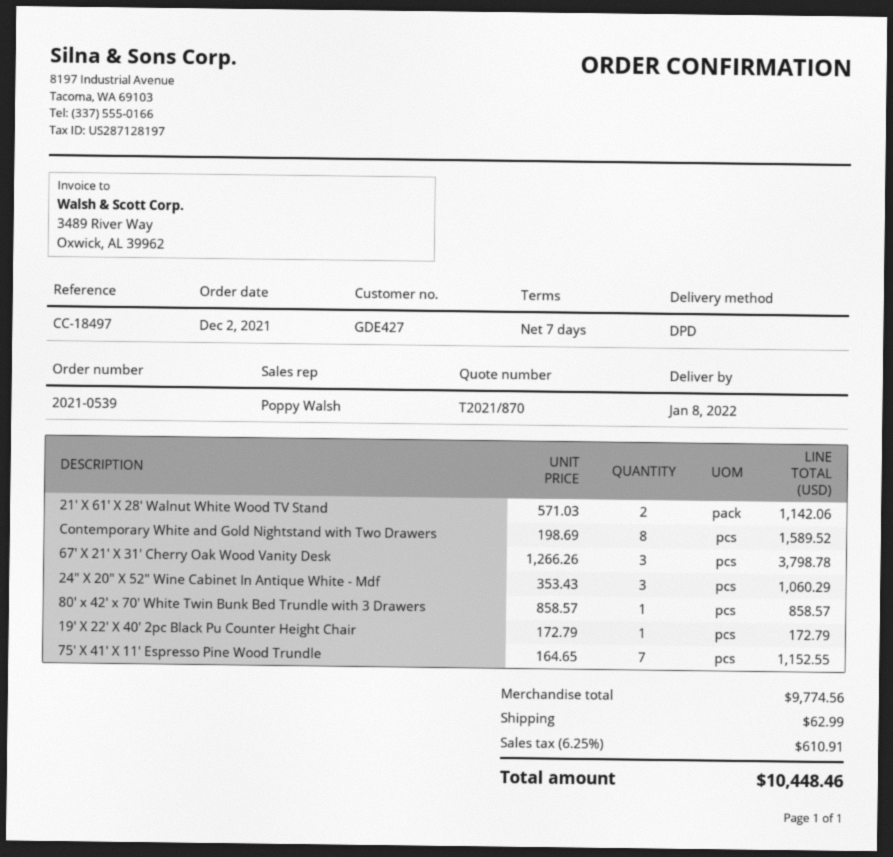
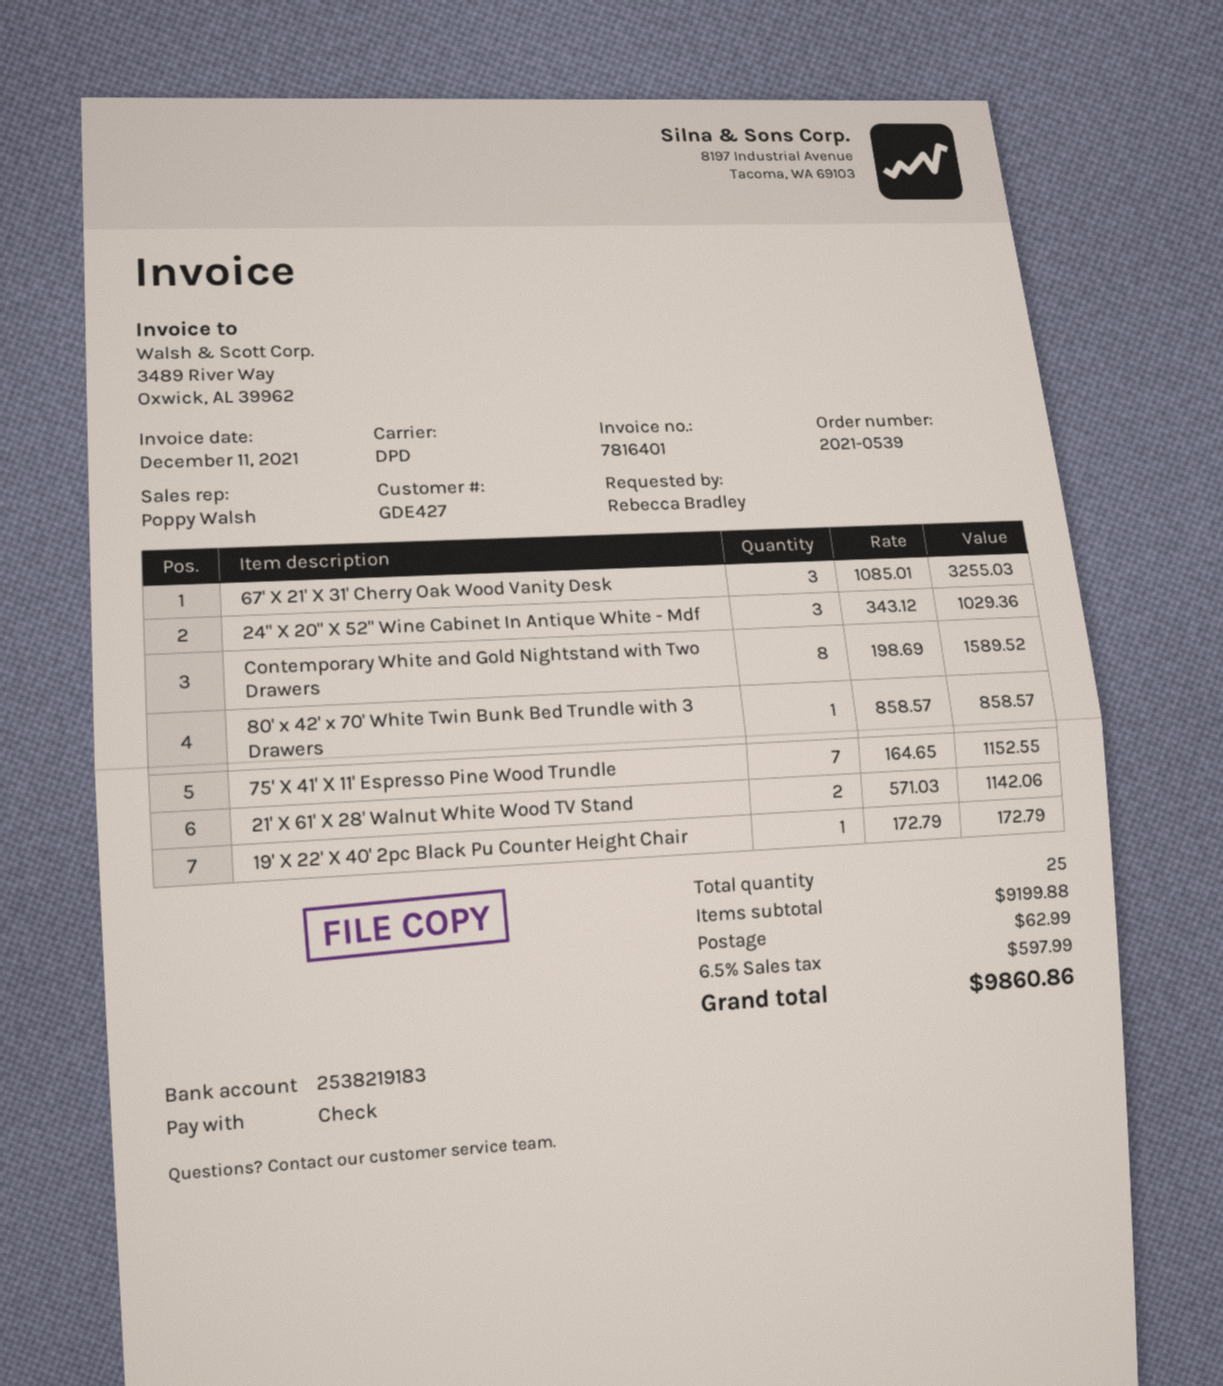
67' X 21' X 31' Cherry Oak Wood Vanity Desk: 3 x 1266.26 = 3798.78 -> 3 x 1085.01 = 3255.03
24" X 20" X 52" Wine Cabinet In Antique White - Mdf: 3 x 353.43 = 1060.29 -> 3 x 343.12 = 1029.36
subtotal: 9774.56 -> 9199.88
tax: 6.25% = 610.91 -> 6.5% = 597.99
total: 10448.46 -> 9860.86

